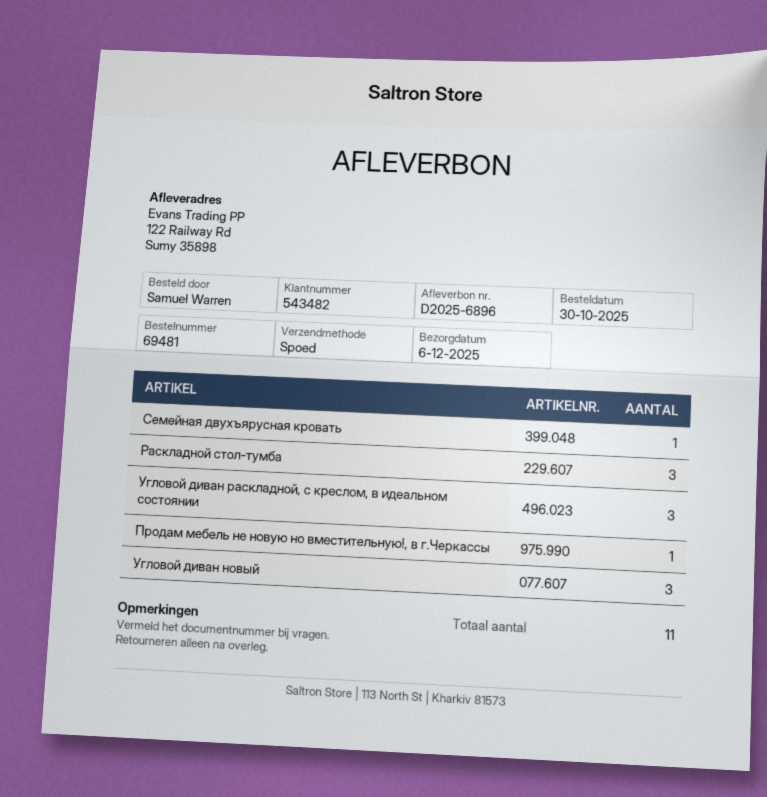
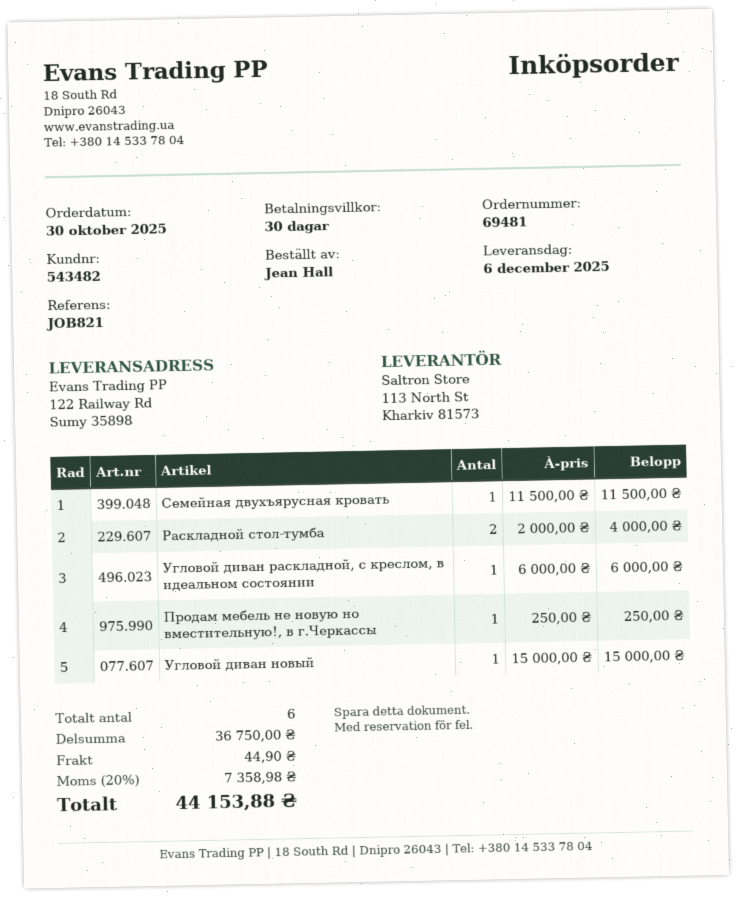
ordered by: Samuel Warren -> Jean Hall
Раскладной стол-тумба: 3 -> 2
Угловой диван раскладной, с креслом, в идеальном состоянии: 3 -> 1
Угловой диван новый: 3 -> 1
total quantity: 11 -> 6

